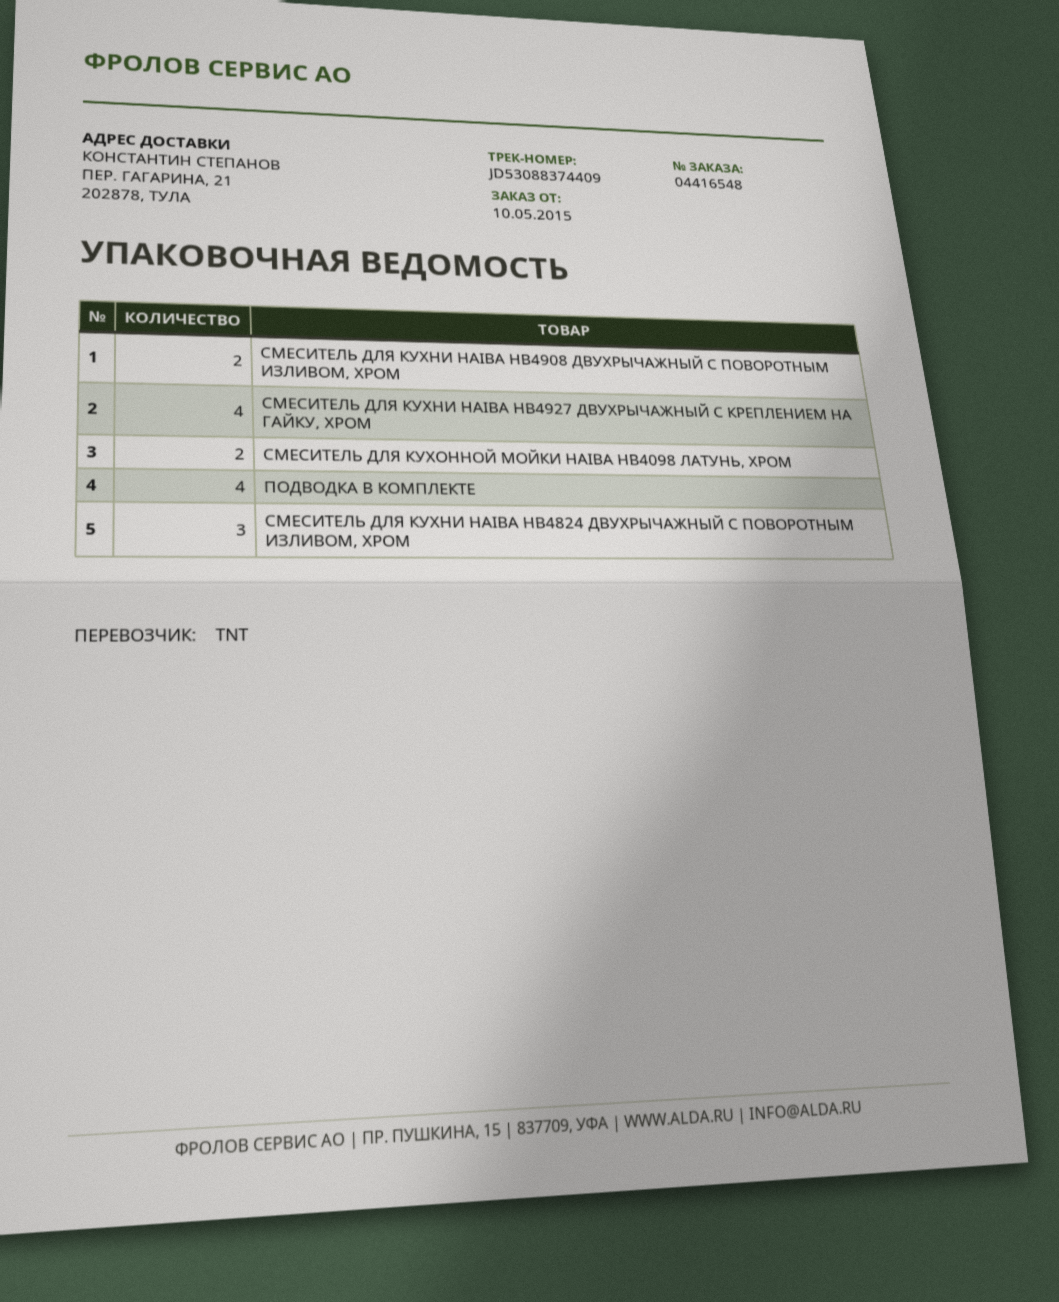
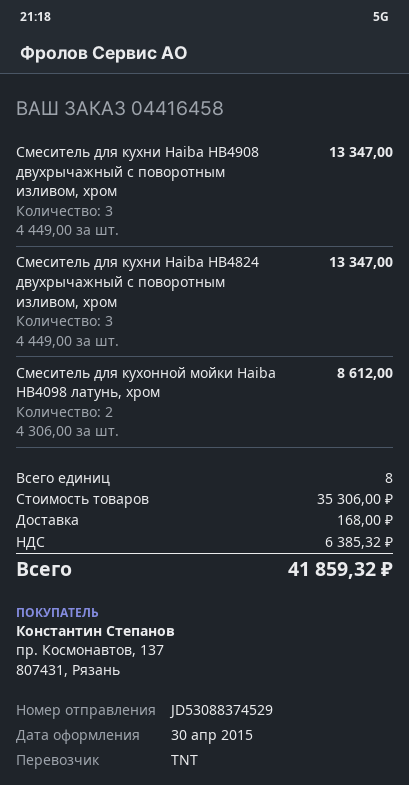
order number: 04416548 -> 04416458
order date: 2015-05-10 -> 2015-04-30
tracking number: JD53088374409 -> JD53088374529
СМЕСИТЕЛЬ ДЛЯ КУХНИ HAIBA HB4908 ДВУХРЫЧАЖНЫЙ С ПОВОРОТНЫМ ИЗЛИВОМ, ХРОМ: 2 -> 3
СМЕСИТЕЛЬ ДЛЯ КУХНИ HAIBA HB4927 ДВУХРЫЧАЖНЫЙ С КРЕПЛЕНИЕМ НА ГАЙКУ, ХРОМ: 4 -> none
ПОДВОДКА В КОМПЛЕКТЕ: 4 -> none

